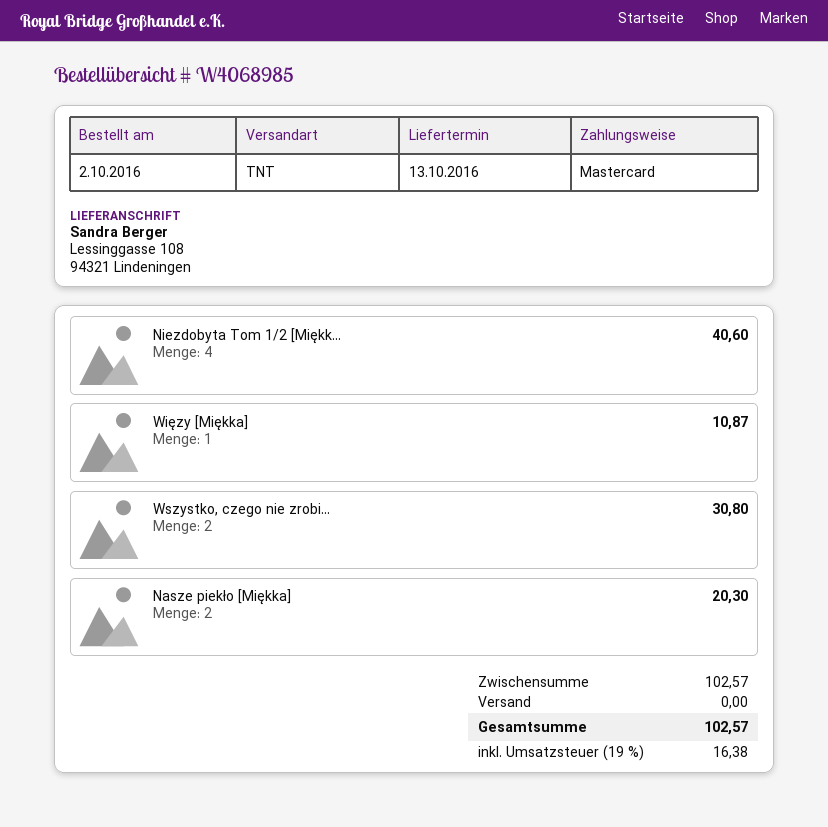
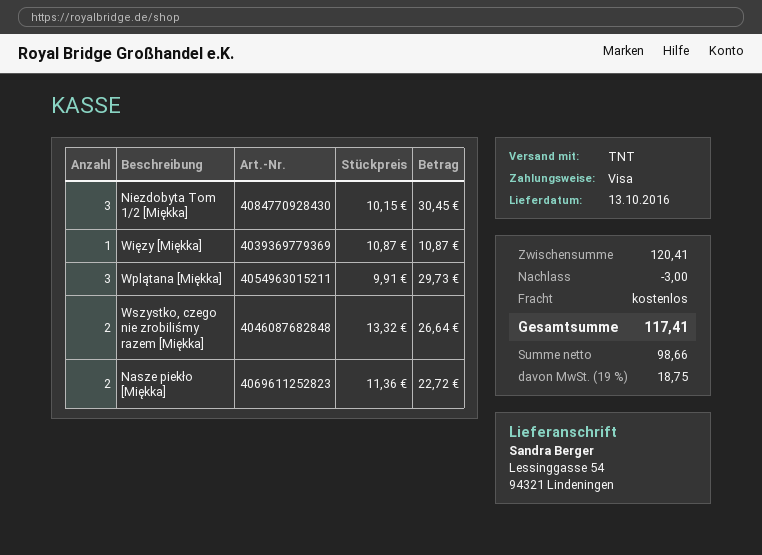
payment method: Mastercard -> Visa
ship to: Lessinggasse 108, 94321 Lindeningen -> Lessinggasse 54, 94321 Lindeningen
Niezdobyta Tom 1/2 [Miękk...: 4 for 40.60 -> 3 for 30.45
Wszystko, czego nie zrobi...: 2 for 30.80 -> 2 for 26.64
Nasze piekło [Miękka]: 2 for 20.30 -> 2 for 22.72
Wplątana [Miękka]: none -> 3 for 29.73
subtotal: 102.57 -> 120.41
discount: none -> 3.00
tax: 19% = 16.38 -> 19% = 18.75
total: 102.57 -> 117.41

